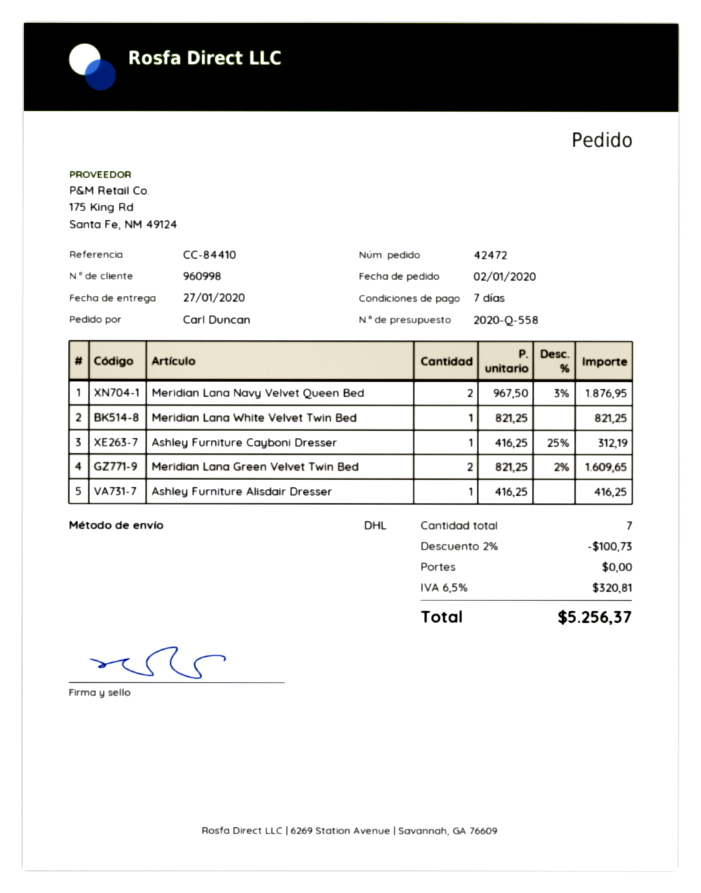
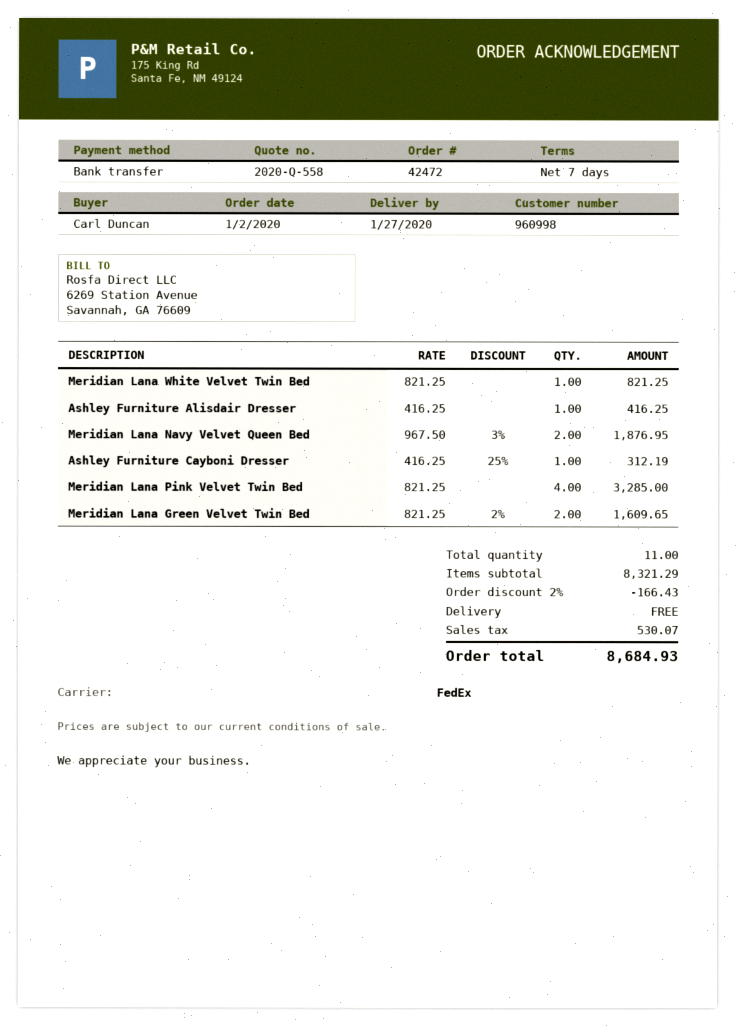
shipping method: DHL -> FedEx
Meridian Lana Pink Velvet Twin Bed: none -> 4 x 821.25 = 3285.00
total quantity: 7 -> 11
discount: 2% = 100.73 -> 2% = 166.43
tax: 320.81 -> 530.07
total: 5256.37 -> 8684.93

